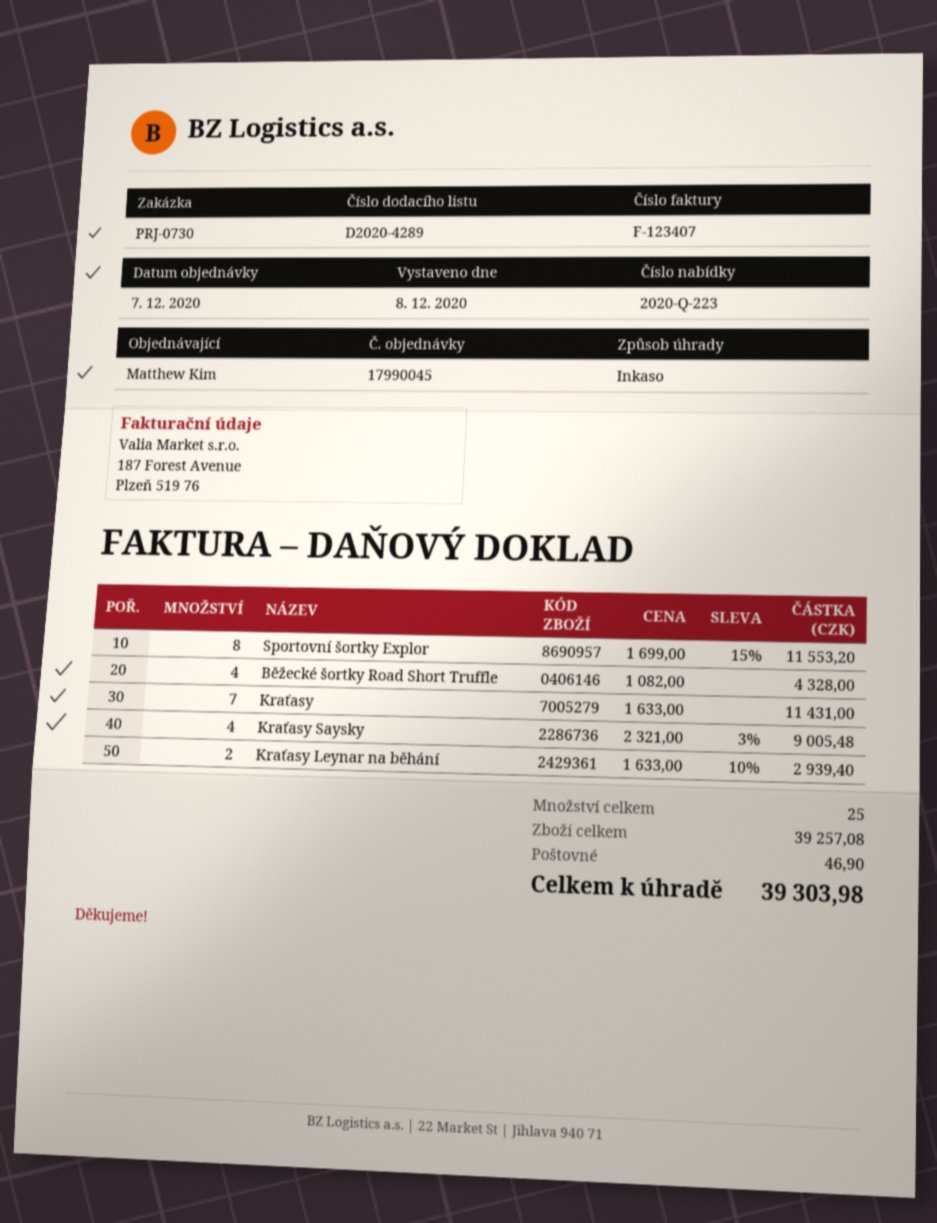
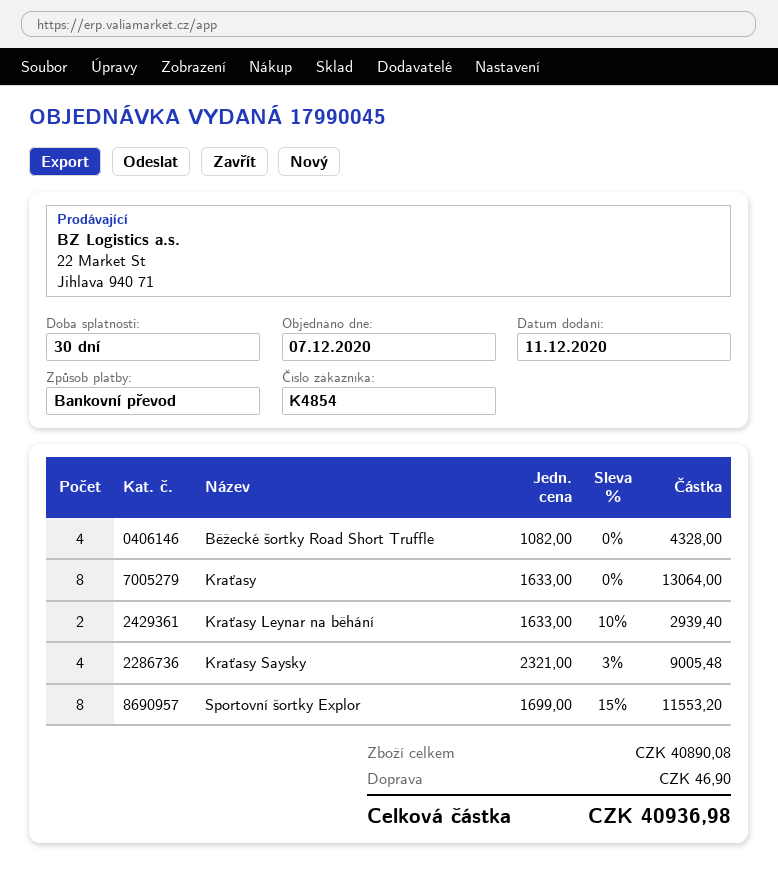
payment method: direct debit -> bank transfer
Kraťasy: 7 x 1633.00 = 11431.00 -> 8 x 1633.00 = 13064.00
subtotal: 39257.08 -> 40890.08
total: 39303.98 -> 40936.98

